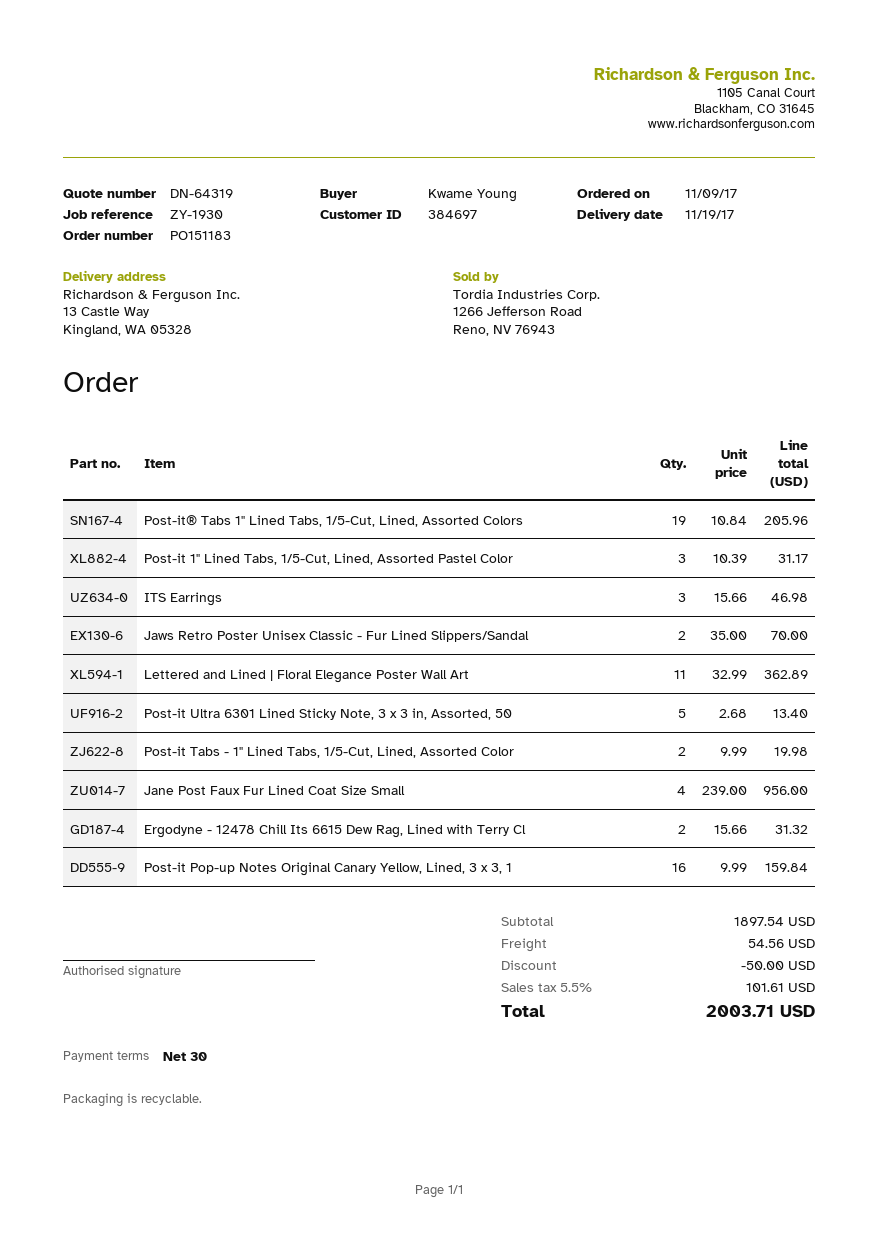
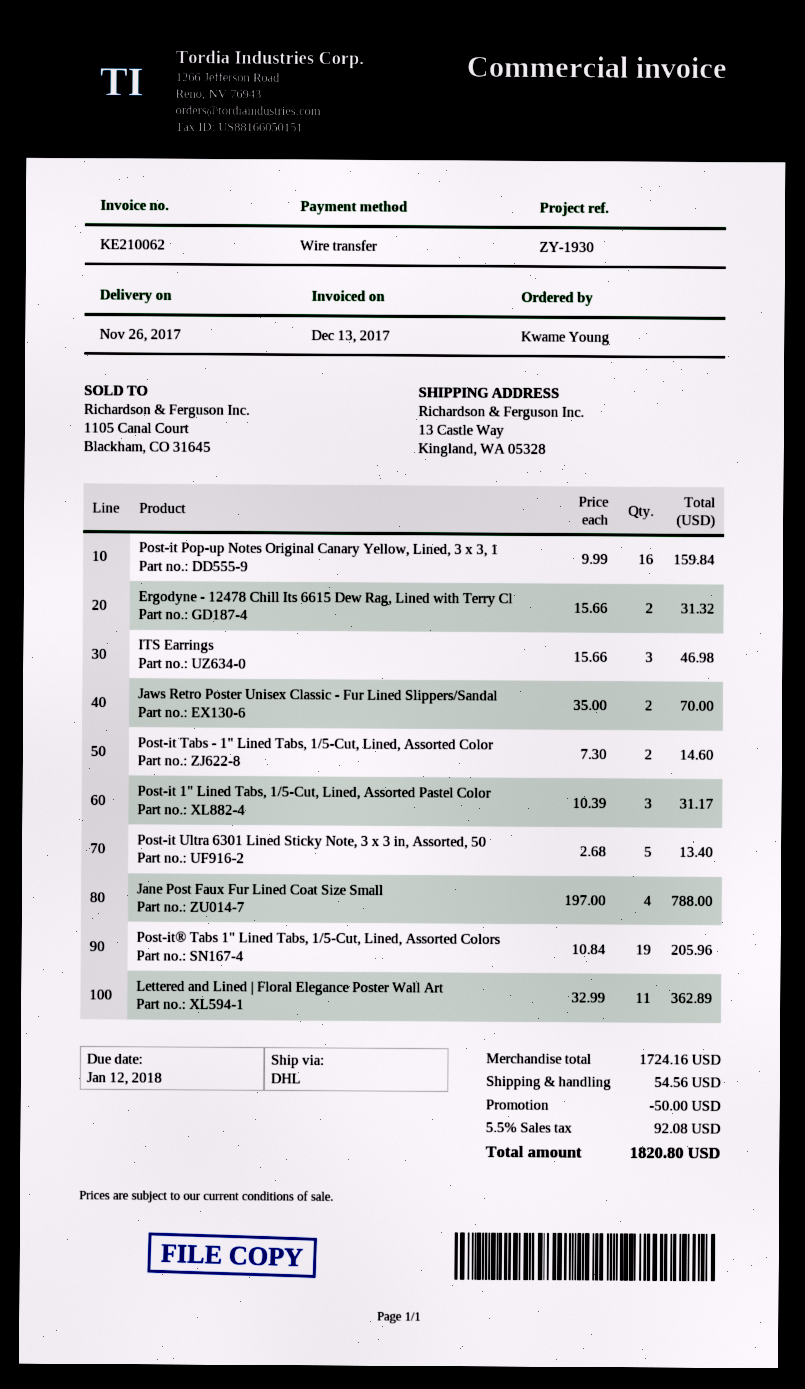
delivery date: 2017-11-19 -> 2017-11-26
Post-it Tabs - 1" Lined Tabs, 1/5-Cut, Lined, Assorted Color: 2 x 9.99 = 19.98 -> 2 x 7.30 = 14.60
Jane Post Faux Fur Lined Coat Size Small: 4 x 239.00 = 956.00 -> 4 x 197.00 = 788.00
subtotal: 1897.54 -> 1724.16
tax: 5.5% = 101.61 -> 5.5% = 92.08
total: 2003.71 -> 1820.80

